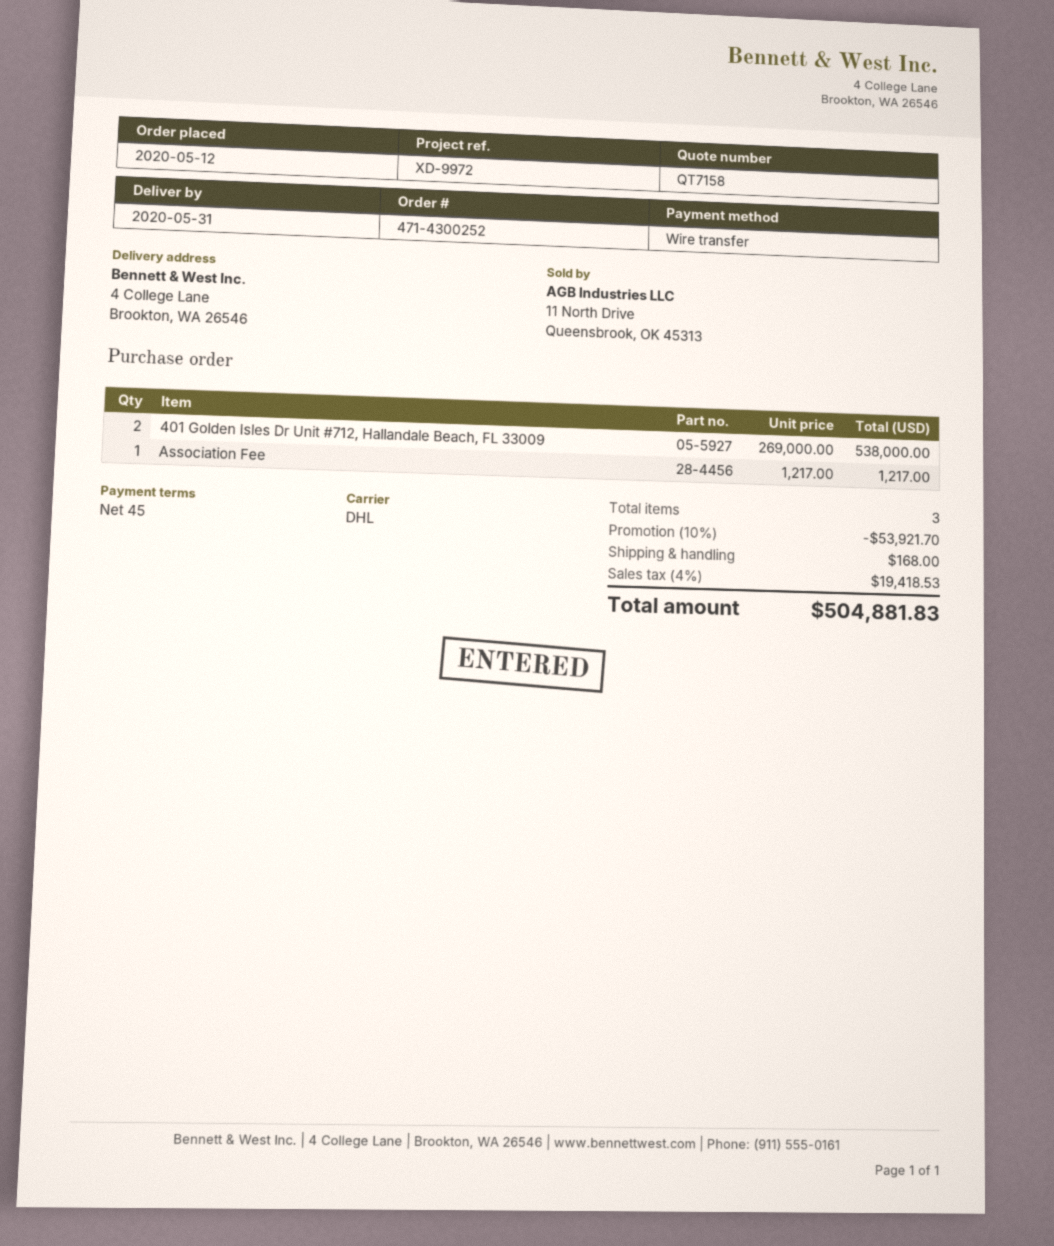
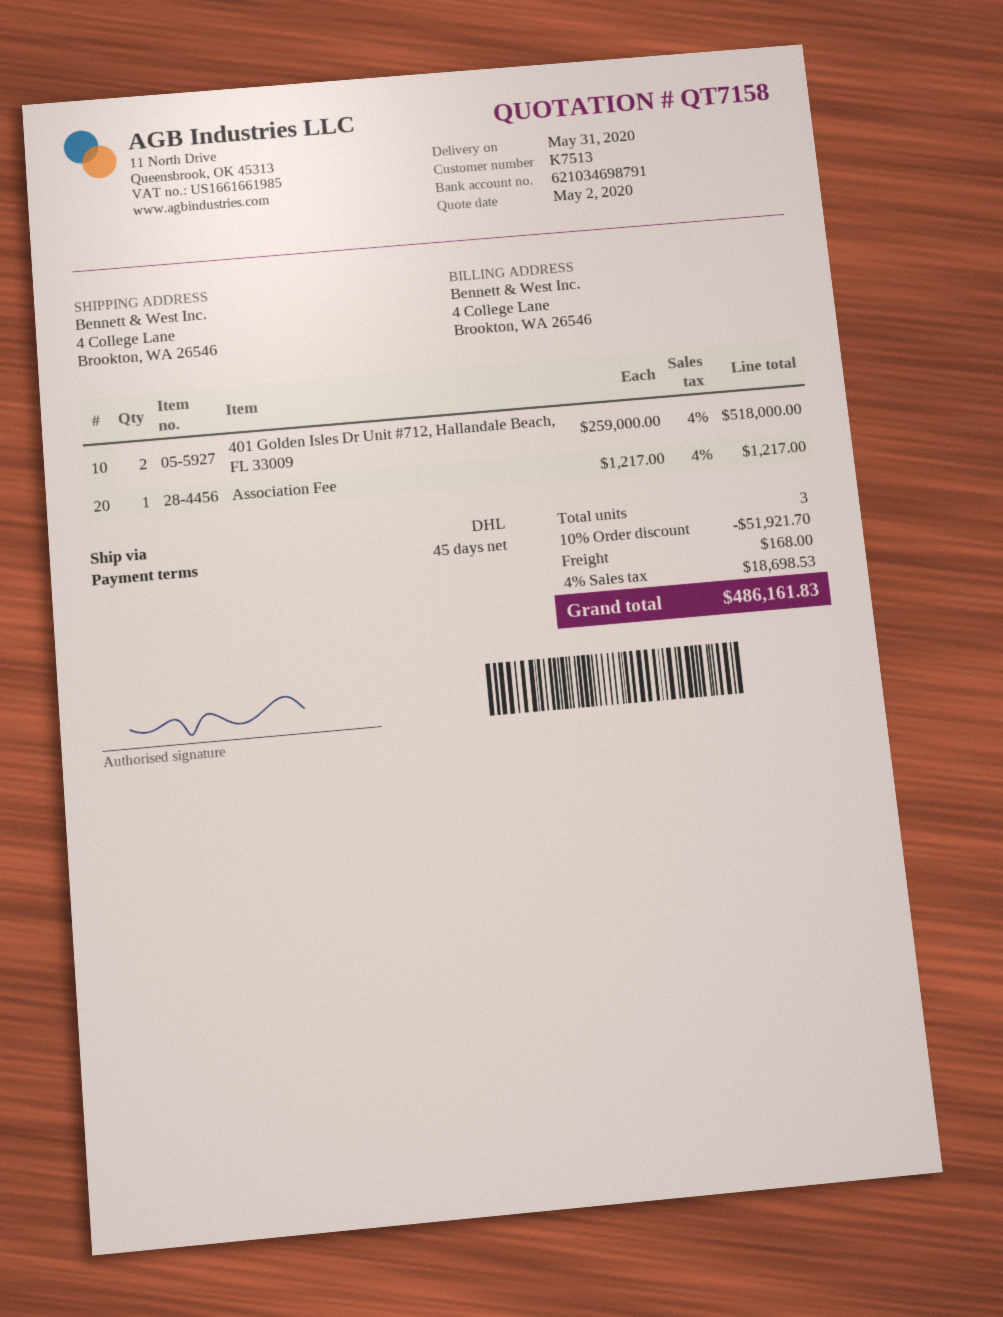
401 Golden Isles Dr Unit #712, Hallandale Beach, FL 33009: 2 x 269000.00 = 538000.00 -> 2 x 259000.00 = 518000.00
discount: 10% = 53921.70 -> 10% = 51921.70
tax: 4% = 19418.53 -> 4% = 18698.53
total: 504881.83 -> 486161.83

